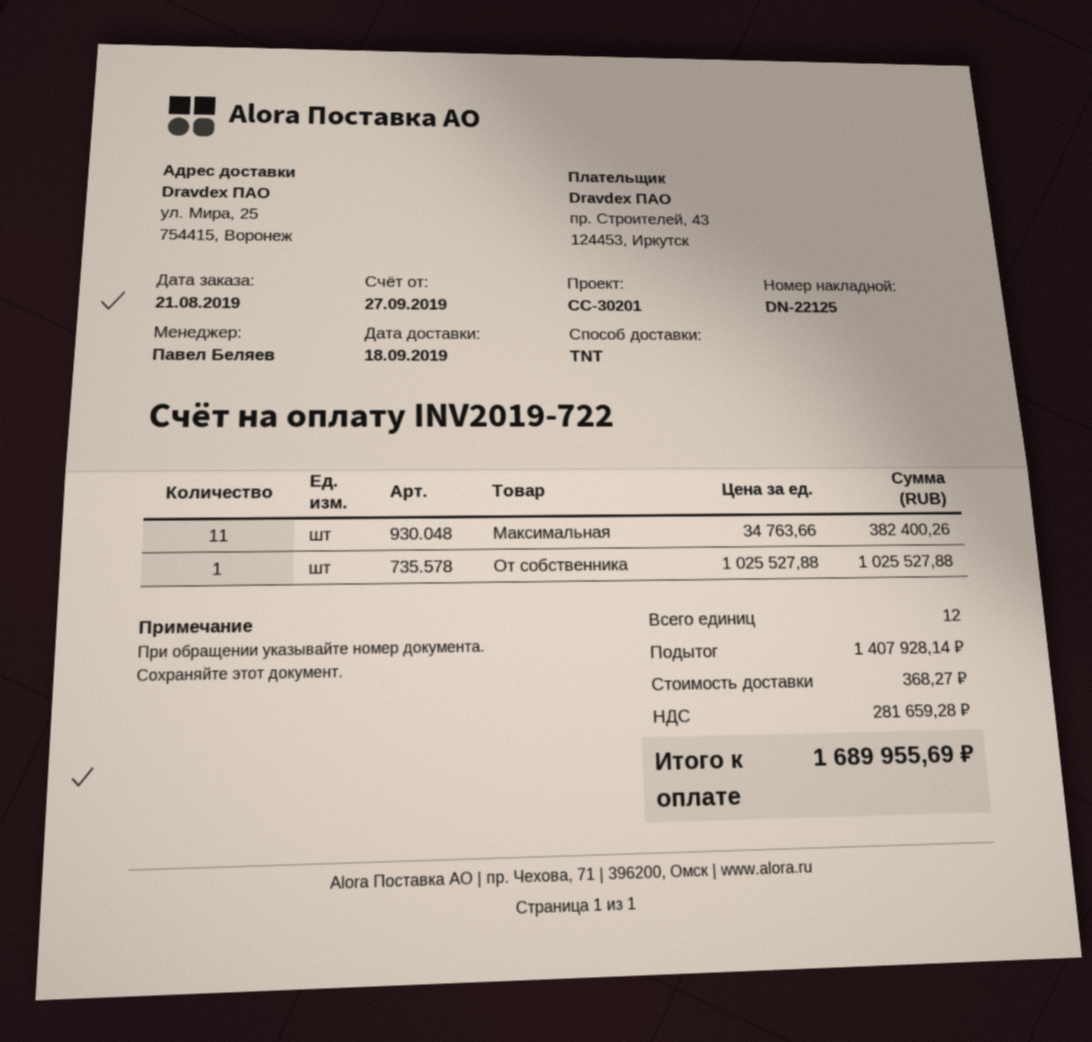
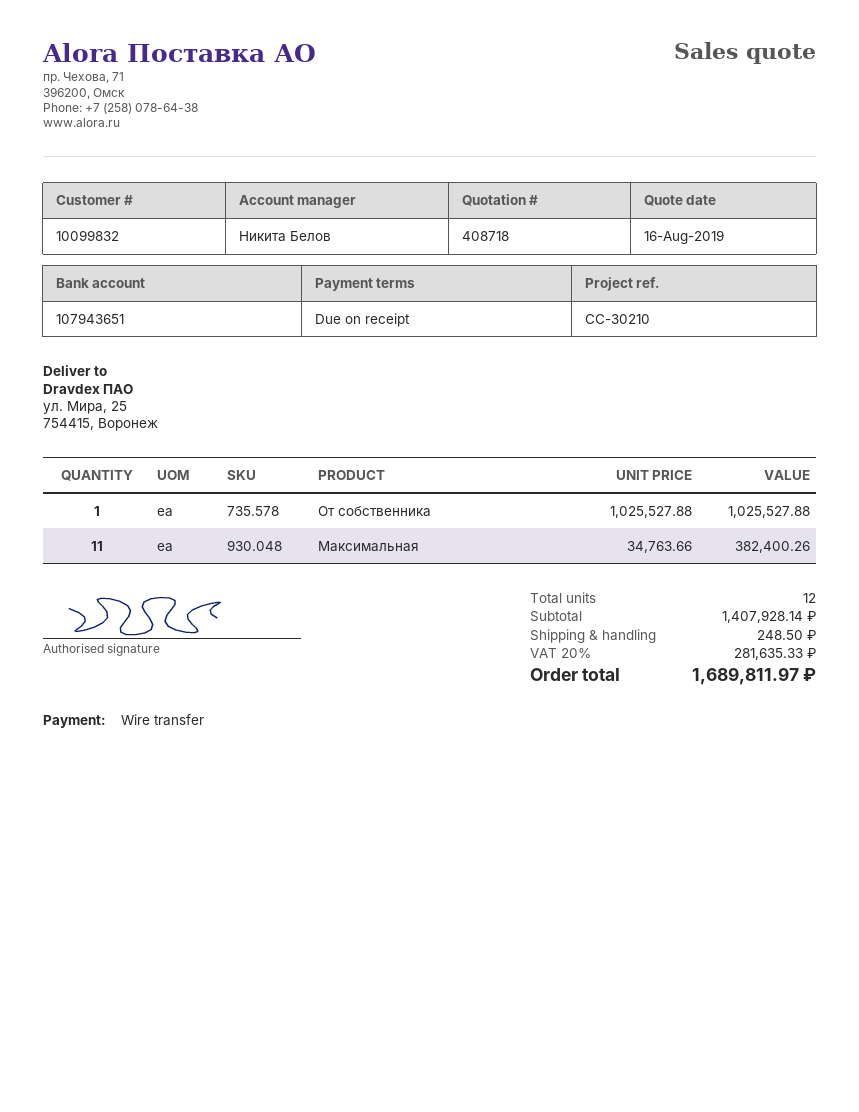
reference: CC-30201 -> CC-30210
sales rep: Павел Беляев -> Никита Белов
shipping: 368.27 -> 248.50
tax: 281659.28 -> 281635.33
total: 1689955.69 -> 1689811.97

